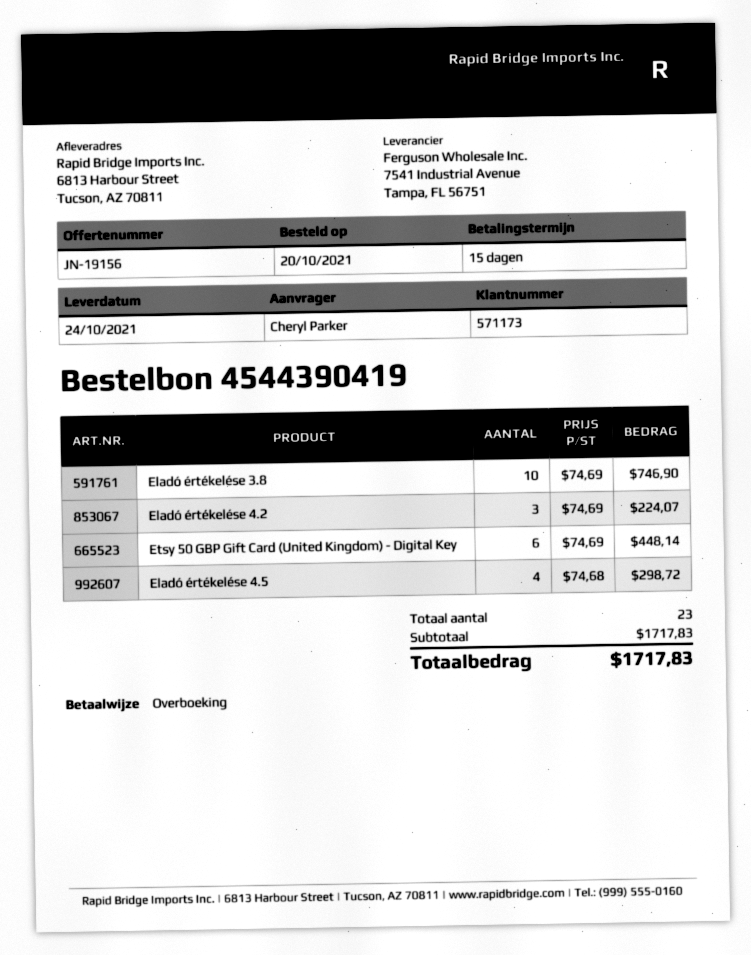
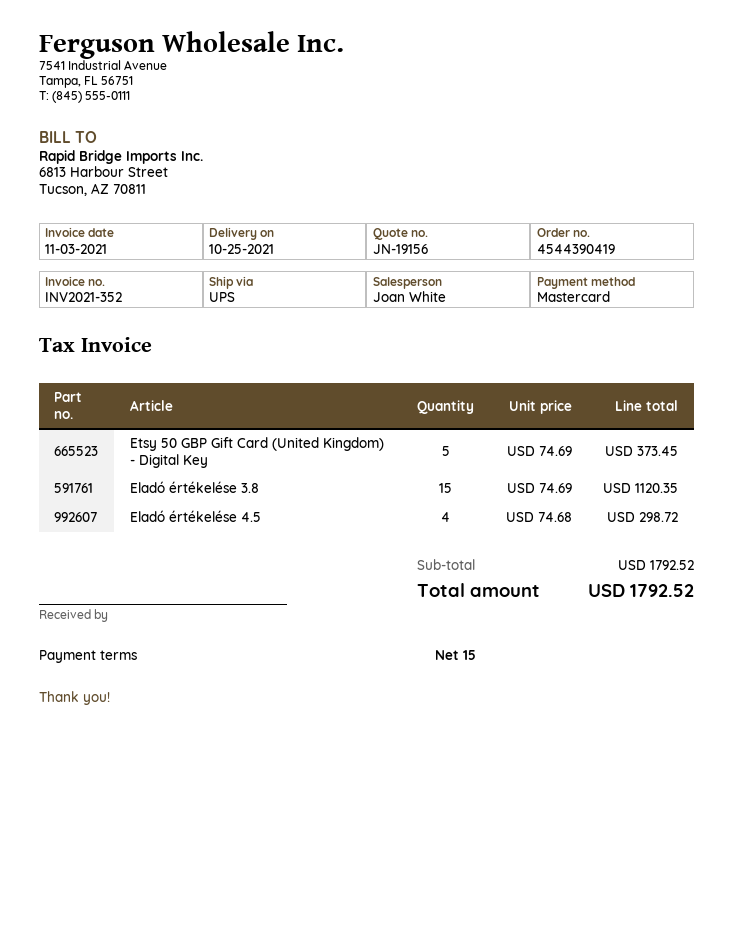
delivery date: 2021-10-24 -> 2021-10-25
payment method: bank transfer -> Mastercard
Eladó értékelése 3.8: 10 x 74.69 = 746.90 -> 15 x 74.69 = 1120.35
Eladó értékelése 4.2: 3 x 74.69 = 224.07 -> none
Etsy 50 GBP Gift Card (United Kingdom) - Digital Key: 6 x 74.69 = 448.14 -> 5 x 74.69 = 373.45
subtotal: 1717.83 -> 1792.52
total: 1717.83 -> 1792.52

